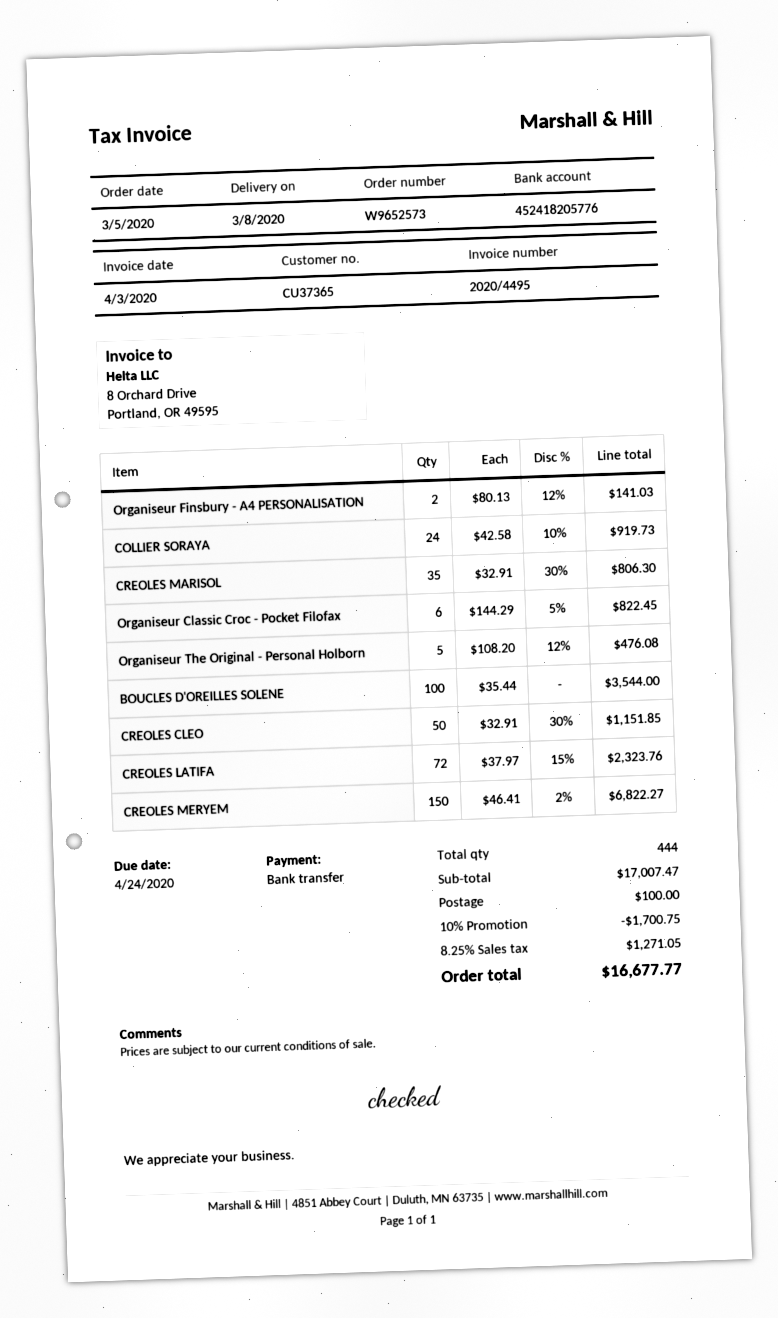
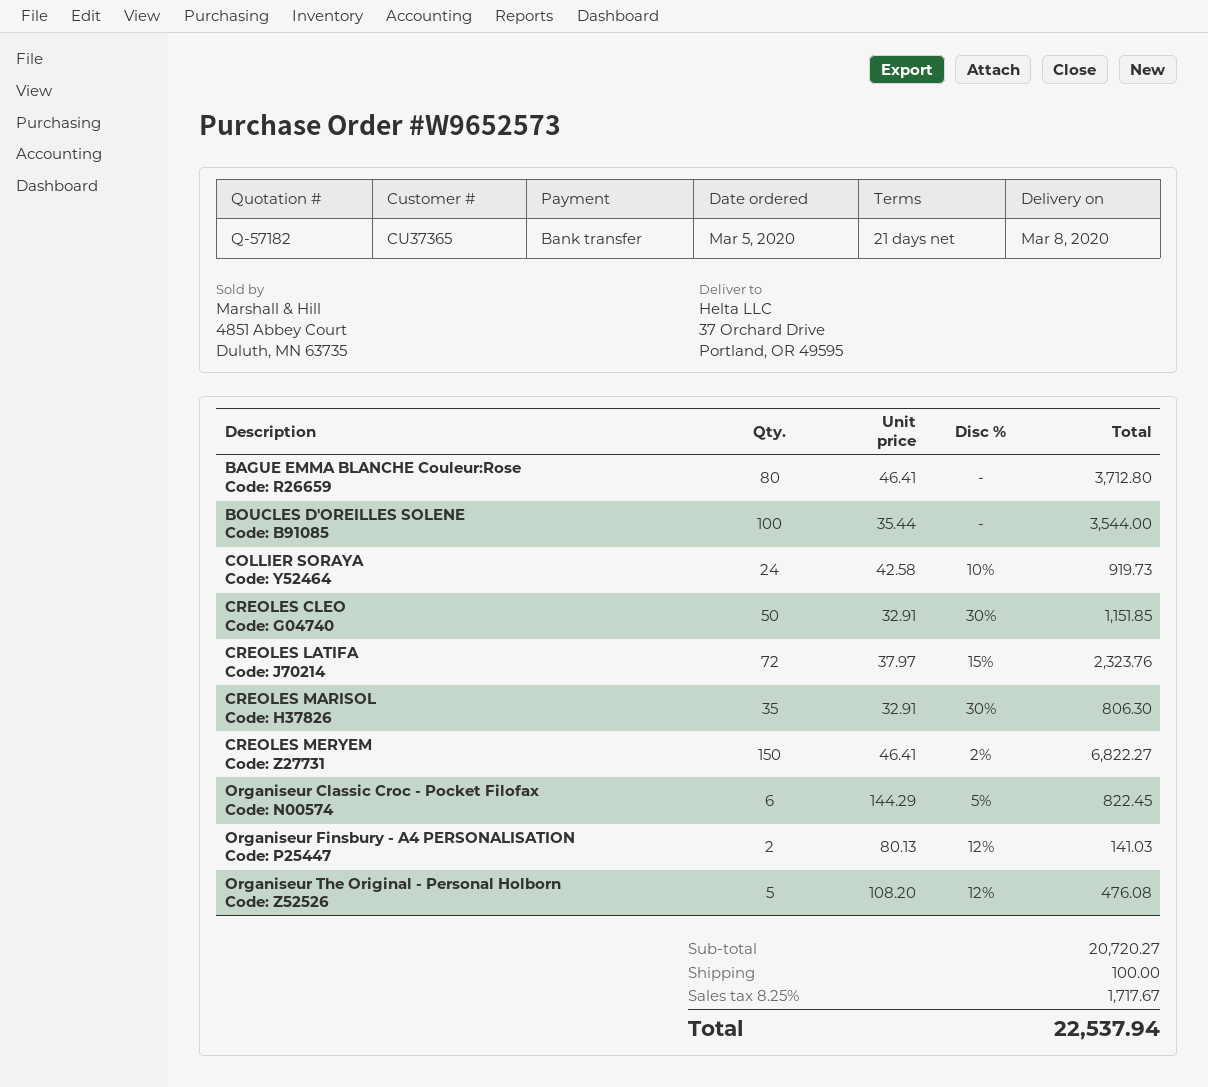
BAGUE EMMA BLANCHE Couleur:Rose: none -> 80 x 46.41 = 3712.80
subtotal: 17007.47 -> 20720.27
discount: 10% = 1700.75 -> none
tax: 8.25% = 1271.05 -> 8.25% = 1717.67
total: 16677.77 -> 22537.94

